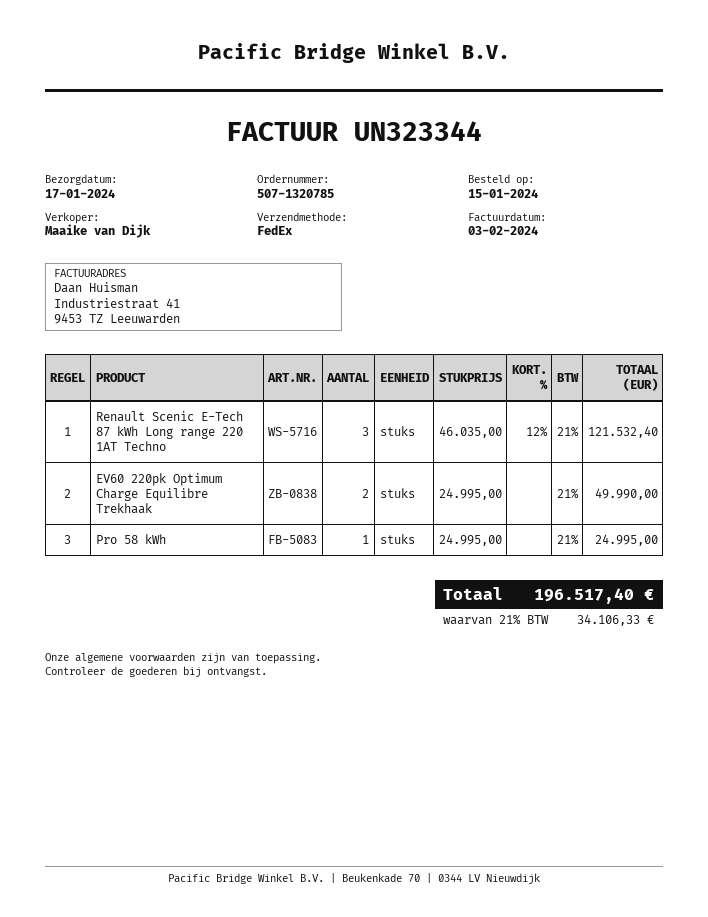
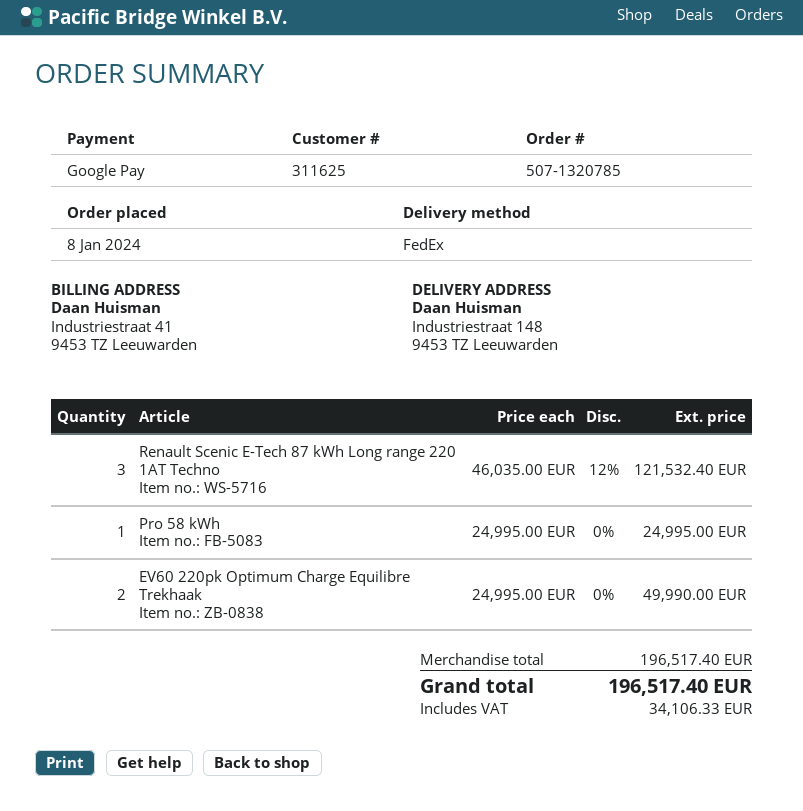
order date: 2024-01-15 -> 2024-01-08

